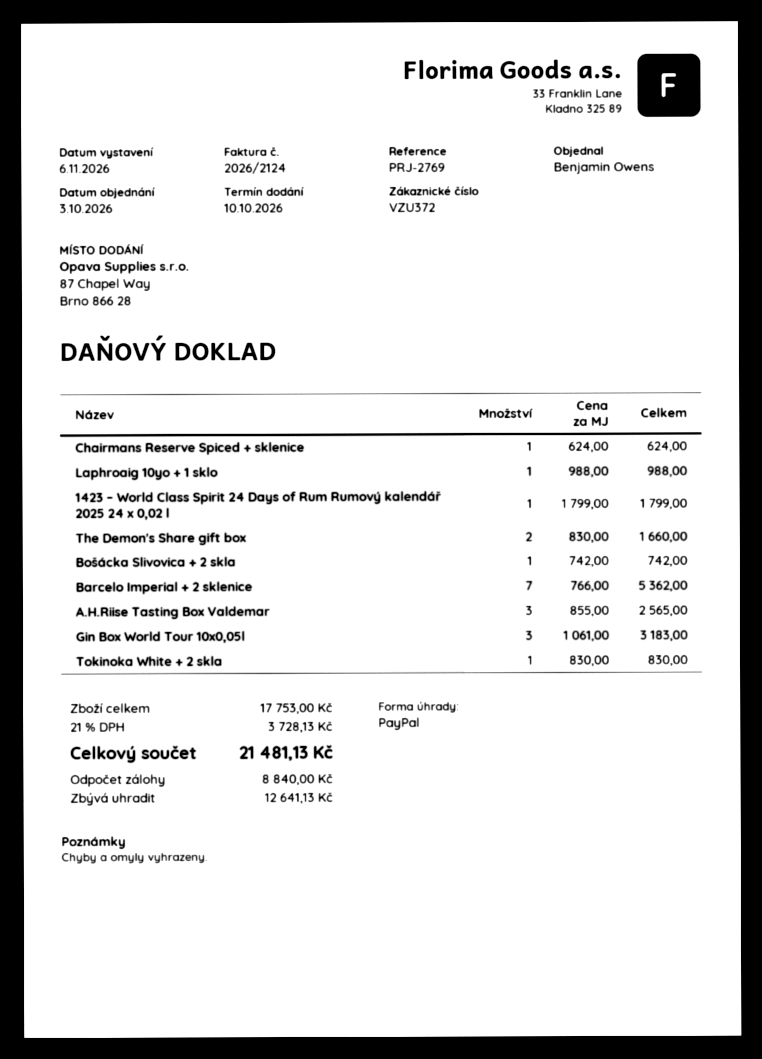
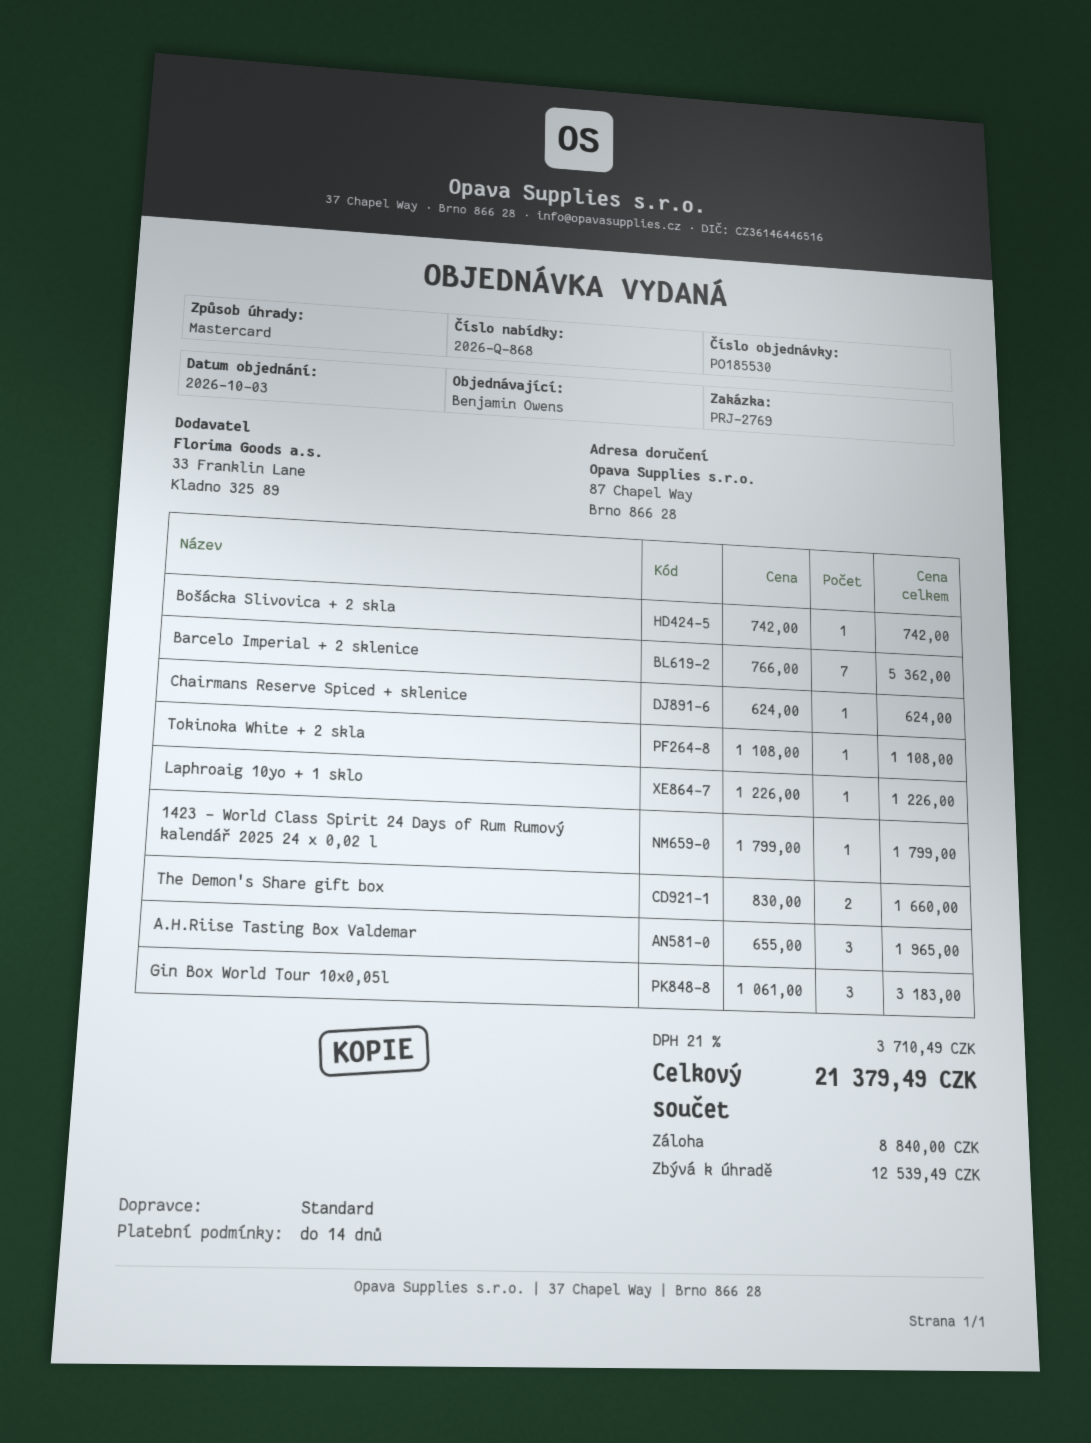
payment method: PayPal -> Mastercard
Laphroaig 10yo + 1 sklo: 1 x 988.00 = 988.00 -> 1 x 1226.00 = 1226.00
A.H.Riise Tasting Box Valdemar: 3 x 855.00 = 2565.00 -> 3 x 655.00 = 1965.00
Tokinoka White + 2 skla: 1 x 830.00 = 830.00 -> 1 x 1108.00 = 1108.00
tax: 21% = 3728.13 -> 21% = 3710.49
total: 21481.13 -> 21379.49
balance: 12641.13 -> 12539.49

